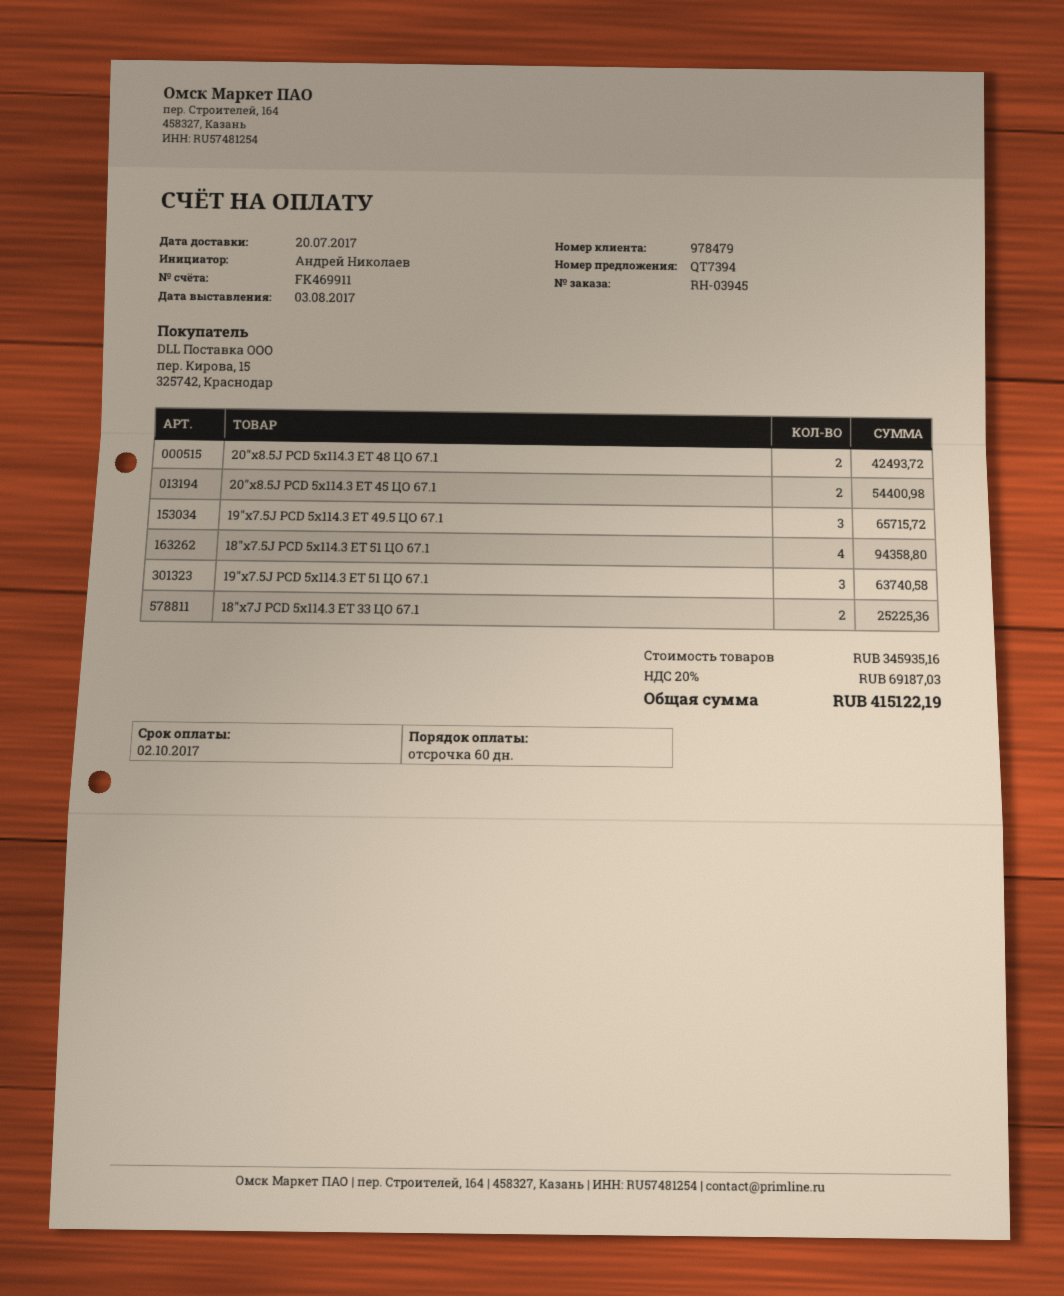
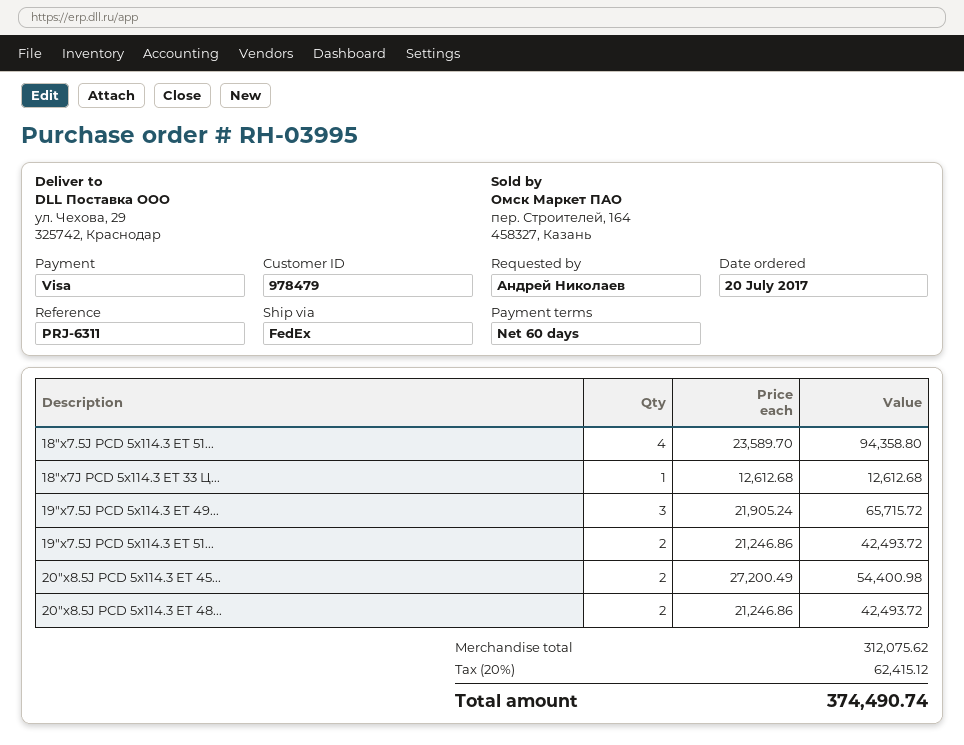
order number: RH-03945 -> RH-03995
19"x7.5J PCD 5x114.3 ЕТ 51 ЦО 67.1: 3 for 63740.58 -> 2 for 42493.72
18"x7J PCD 5x114.3 ЕТ 33 ЦО 67.1: 2 for 25225.36 -> 1 for 12612.68
subtotal: 345935.16 -> 312075.62
tax: 20% = 69187.03 -> 20% = 62415.12
total: 415122.19 -> 374490.74

